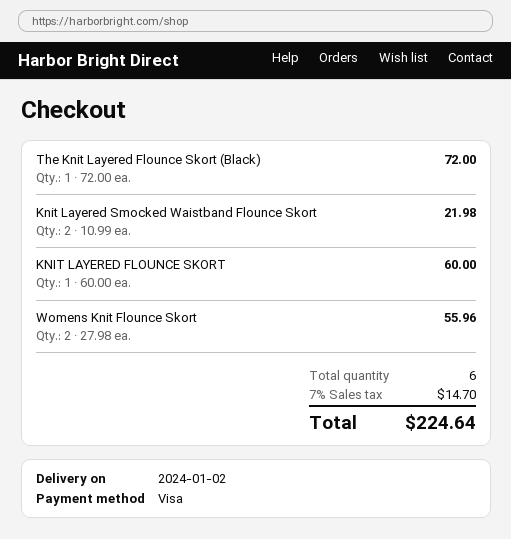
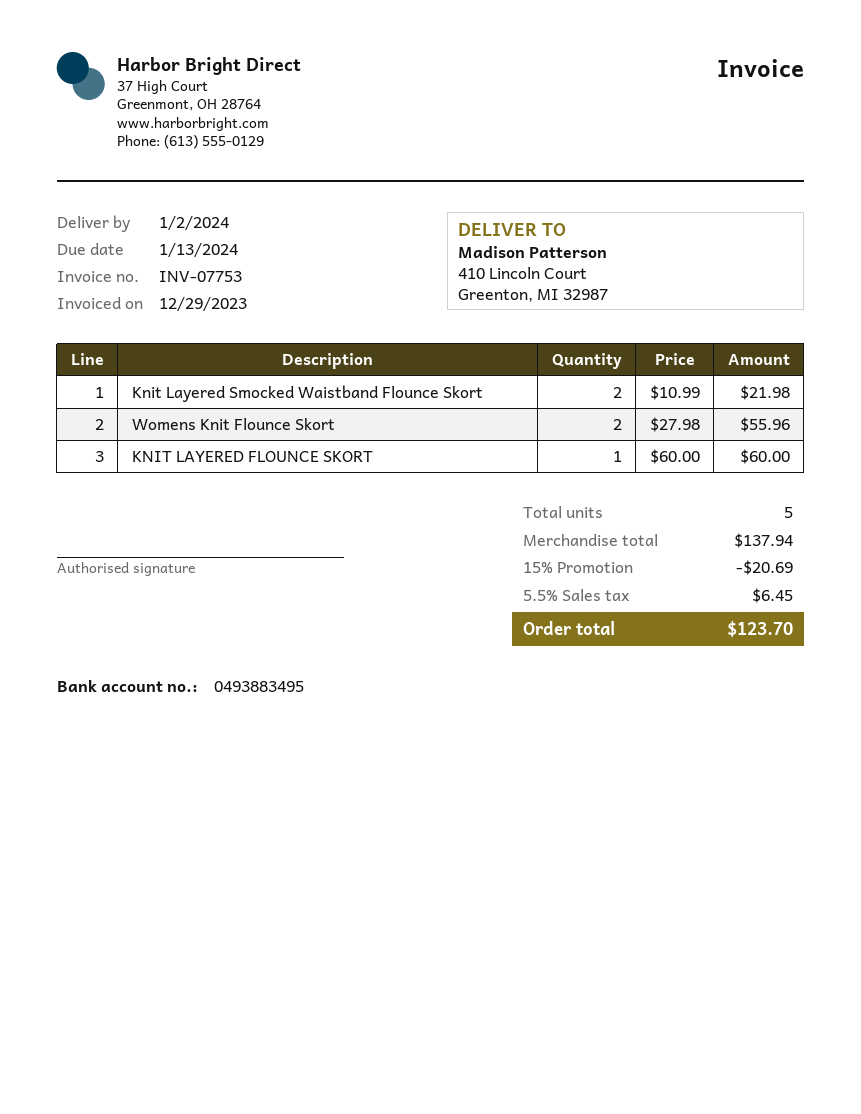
The Knit Layered Flounce Skort (Black): 1 x 72.00 = 72.00 -> none
total quantity: 6 -> 5
discount: none -> 15% = 20.69
tax: 7% = 14.70 -> 5.5% = 6.45
total: 224.64 -> 123.70

